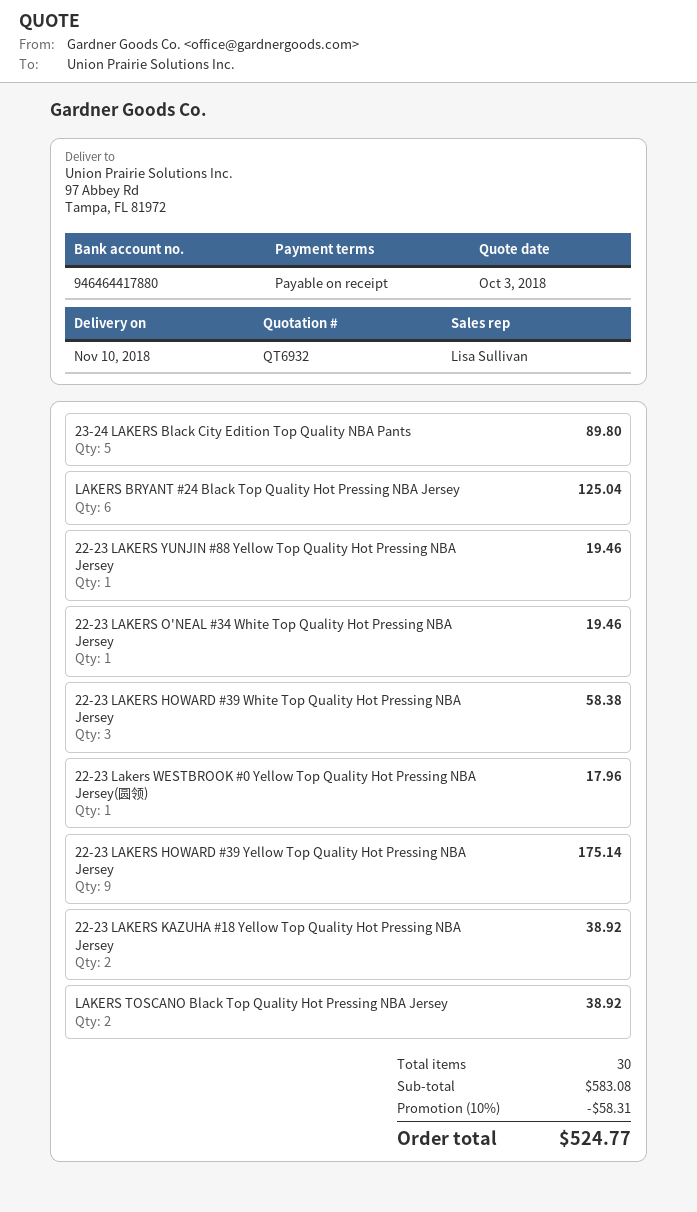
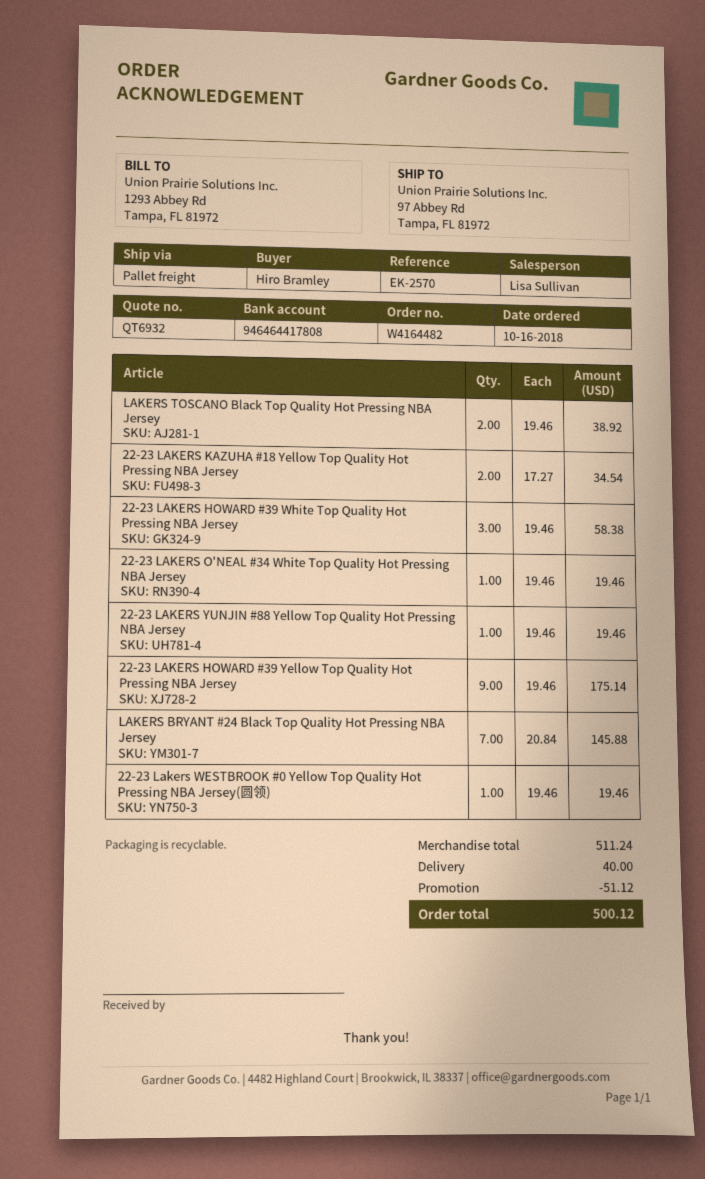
bank account: 946464417880 -> 946464417808
23-24 LAKERS Black City Edition Top Quality NBA Pants: 5 for 89.80 -> none
LAKERS BRYANT #24 Black Top Quality Hot Pressing NBA Jersey: 6 for 125.04 -> 7 for 145.88
22-23 Lakers WESTBROOK #0 Yellow Top Quality Hot Pressing NBA Jersey(圆领): 1 for 17.96 -> 1 for 19.46
22-23 LAKERS KAZUHA #18 Yellow Top Quality Hot Pressing NBA Jersey: 2 for 38.92 -> 2 for 34.54
subtotal: 583.08 -> 511.24
discount: 58.31 -> 51.12
shipping: none -> 40.00
total: 524.77 -> 500.12

